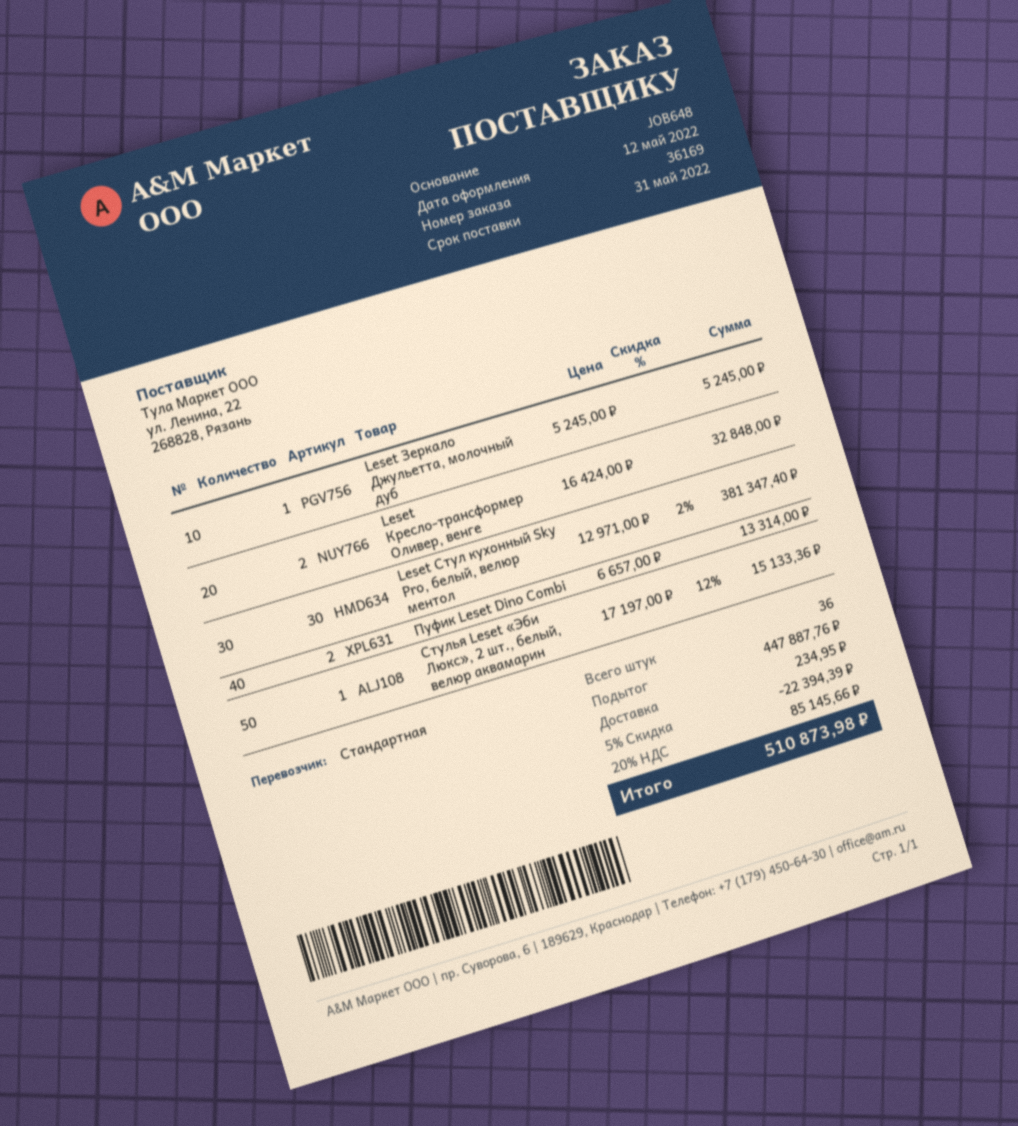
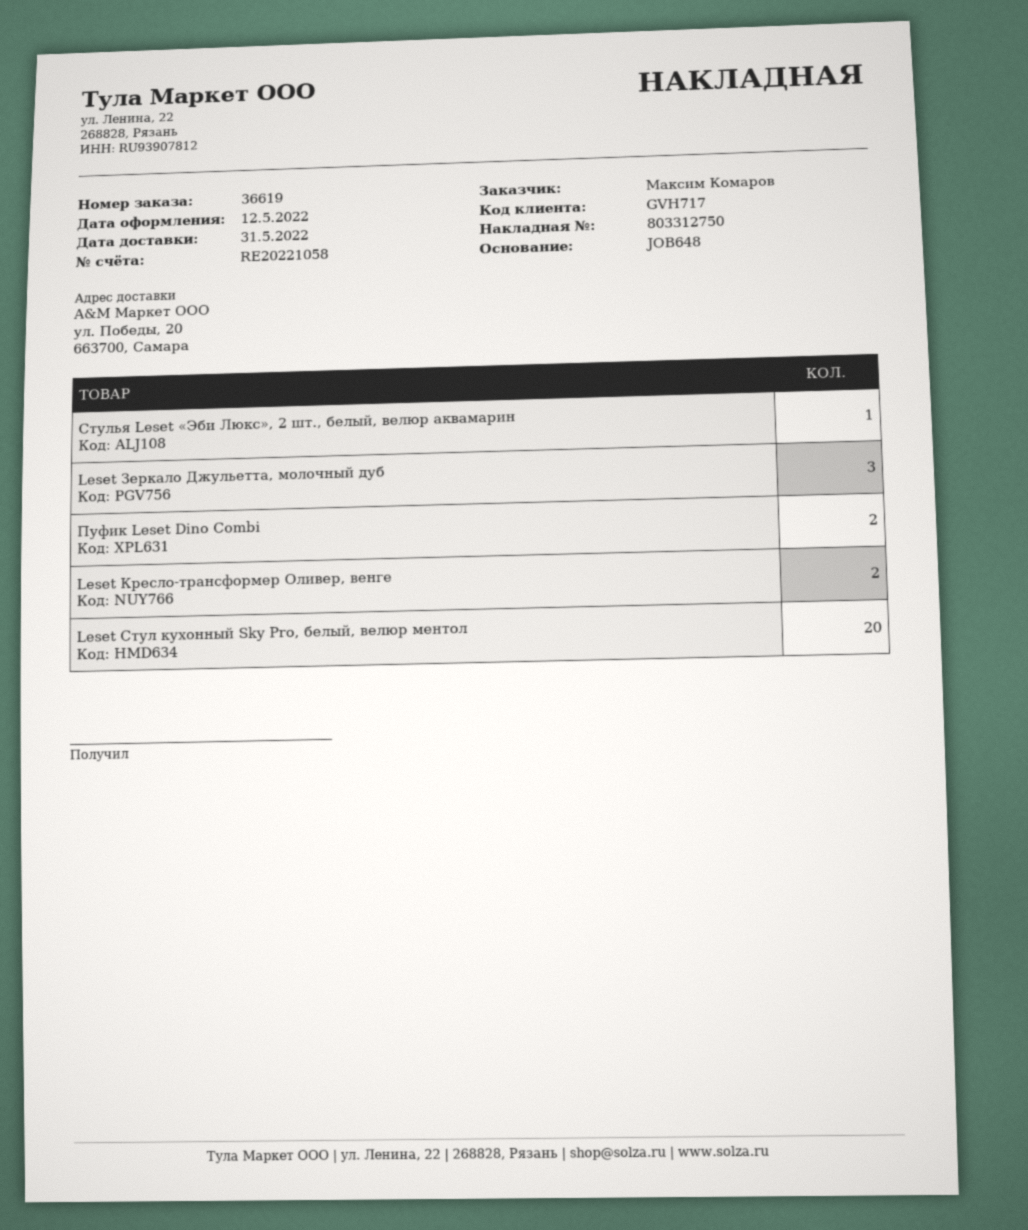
order number: 36169 -> 36619
Leset Зеркало Джульетта, молочный дуб: 1 -> 3
Leset Стул кухонный Sky Pro, белый, велюр ментол: 30 -> 20

